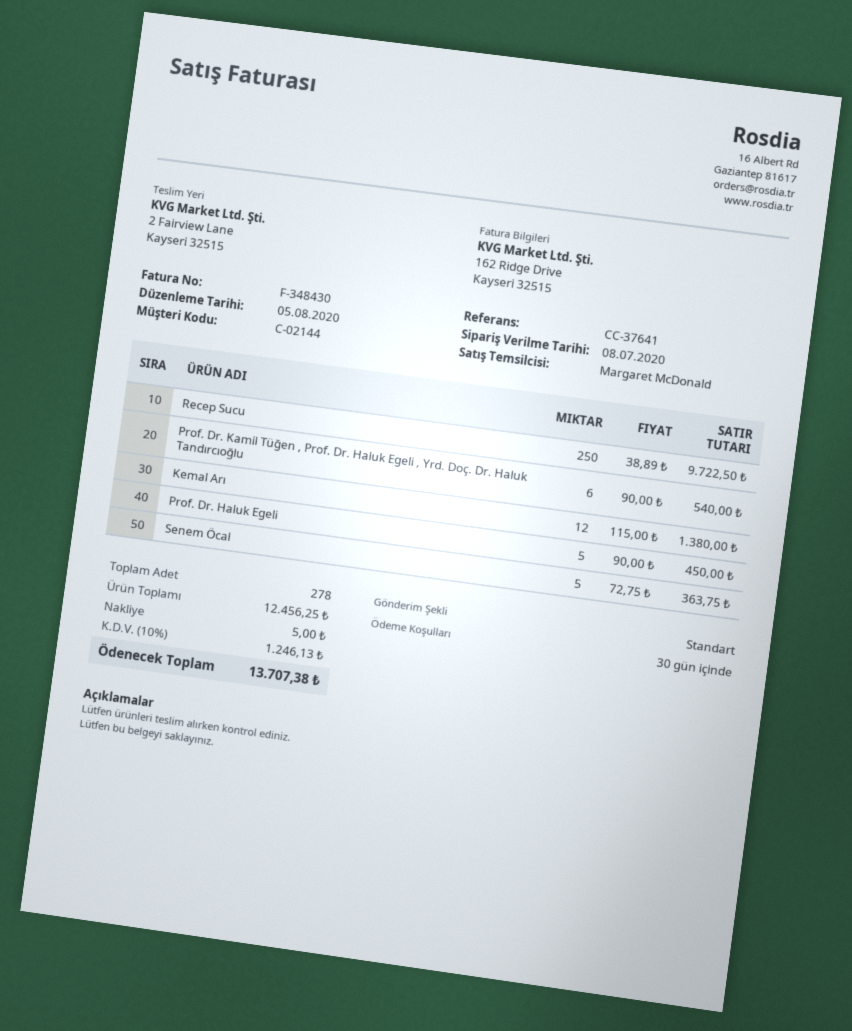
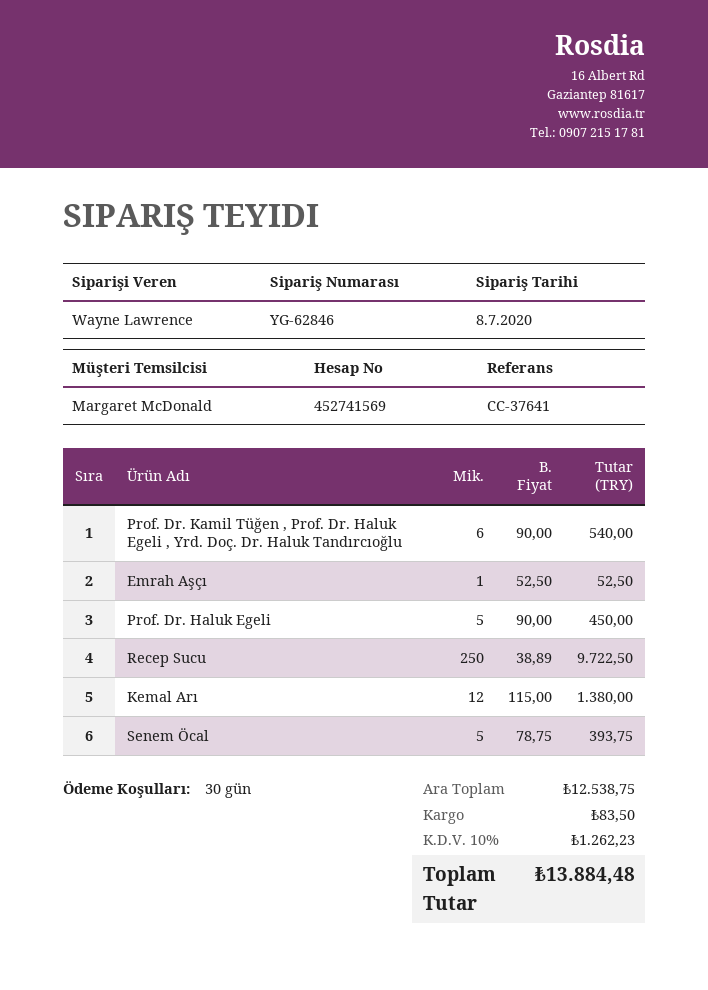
Senem Öcal: 5 x 72.75 = 363.75 -> 5 x 78.75 = 393.75
Emrah Aşçı: none -> 1 x 52.50 = 52.50
subtotal: 12456.25 -> 12538.75
shipping: 5.00 -> 83.50
tax: 10% = 1246.13 -> 10% = 1262.23
total: 13707.38 -> 13884.48

